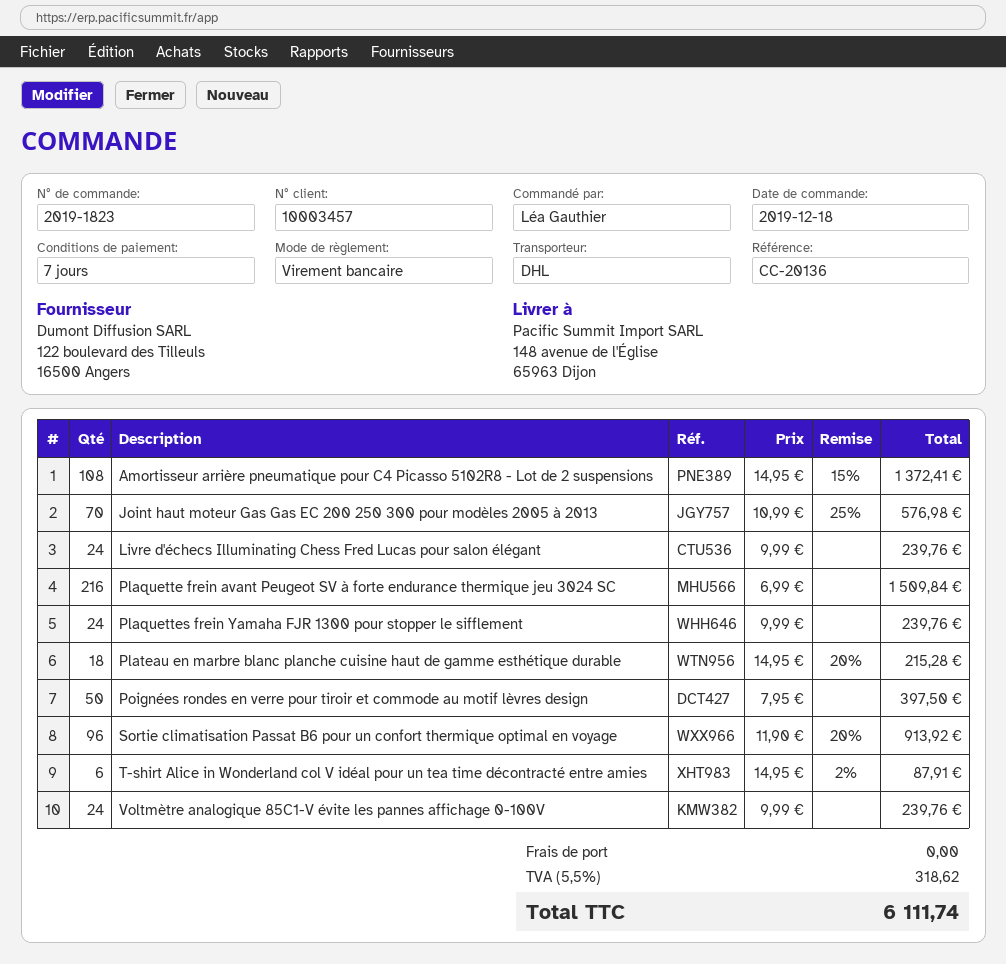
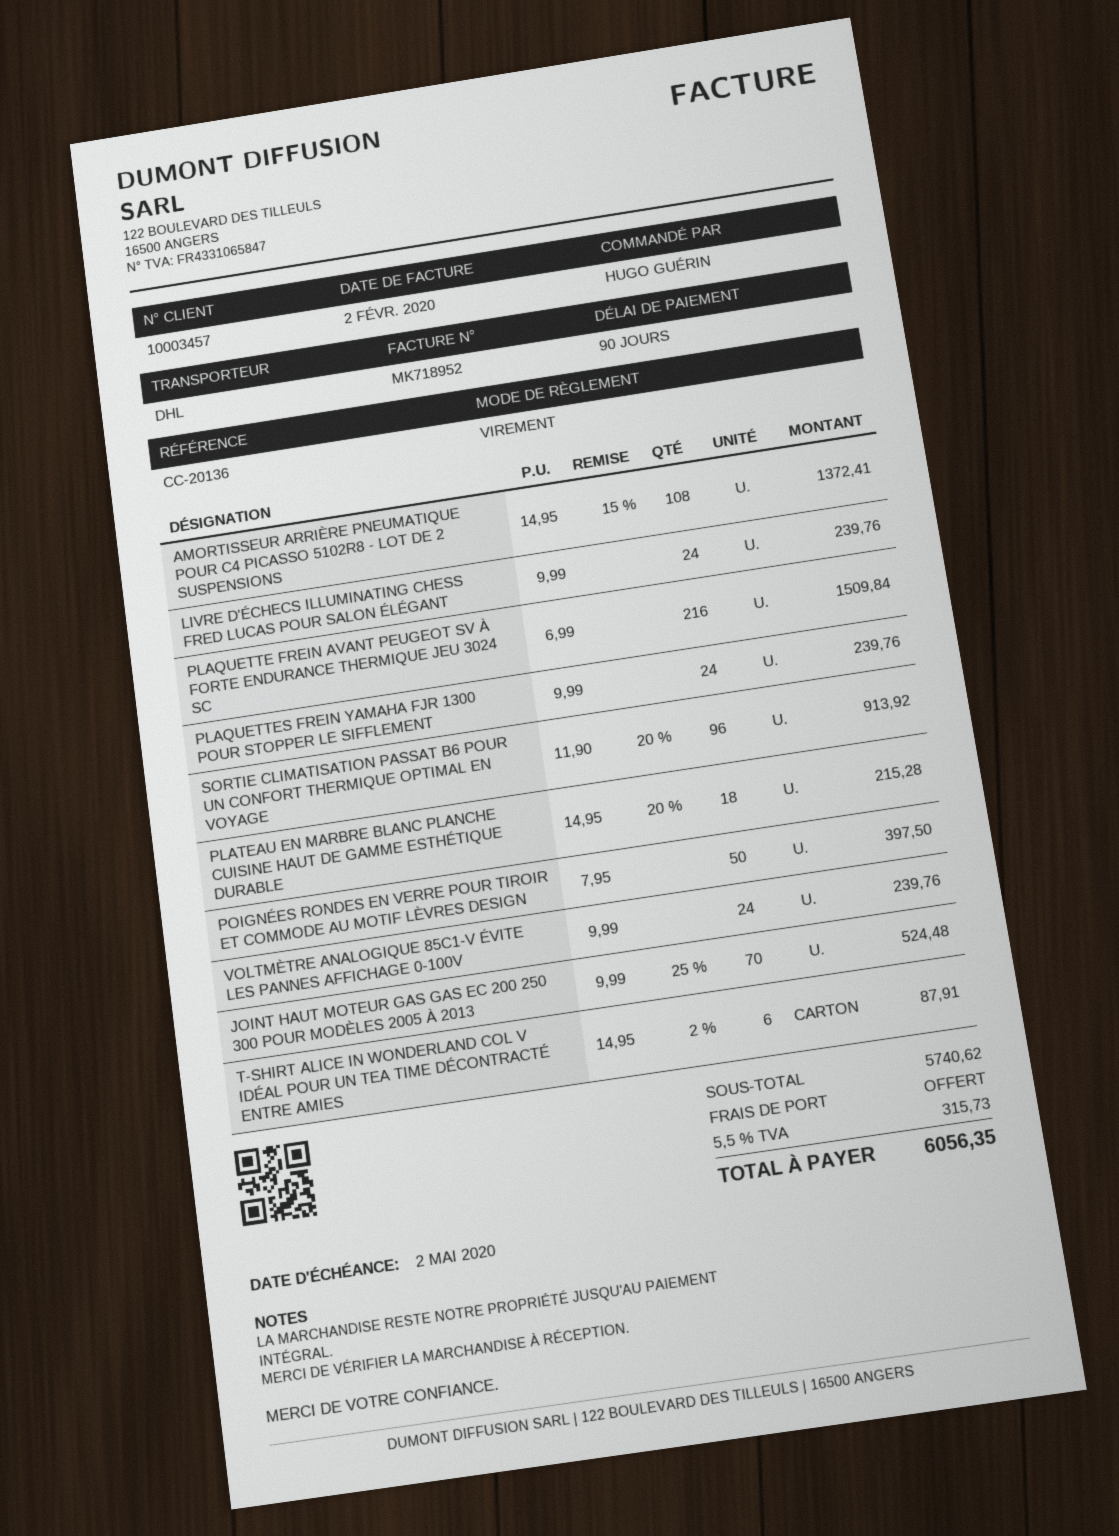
payment terms: 7 days -> 90 days
ordered by: Léa Gauthier -> HUGO GUÉRIN
Joint haut moteur Gas Gas EC 200 250 300 pour modèles 2005 à 2013: 70 x 10.99 - 25% = 576.98 -> 70 x 9.99 - 25% = 524.48
tax: 5.5% = 318.62 -> 5.5% = 315.73
total: 6111.74 -> 6056.35

